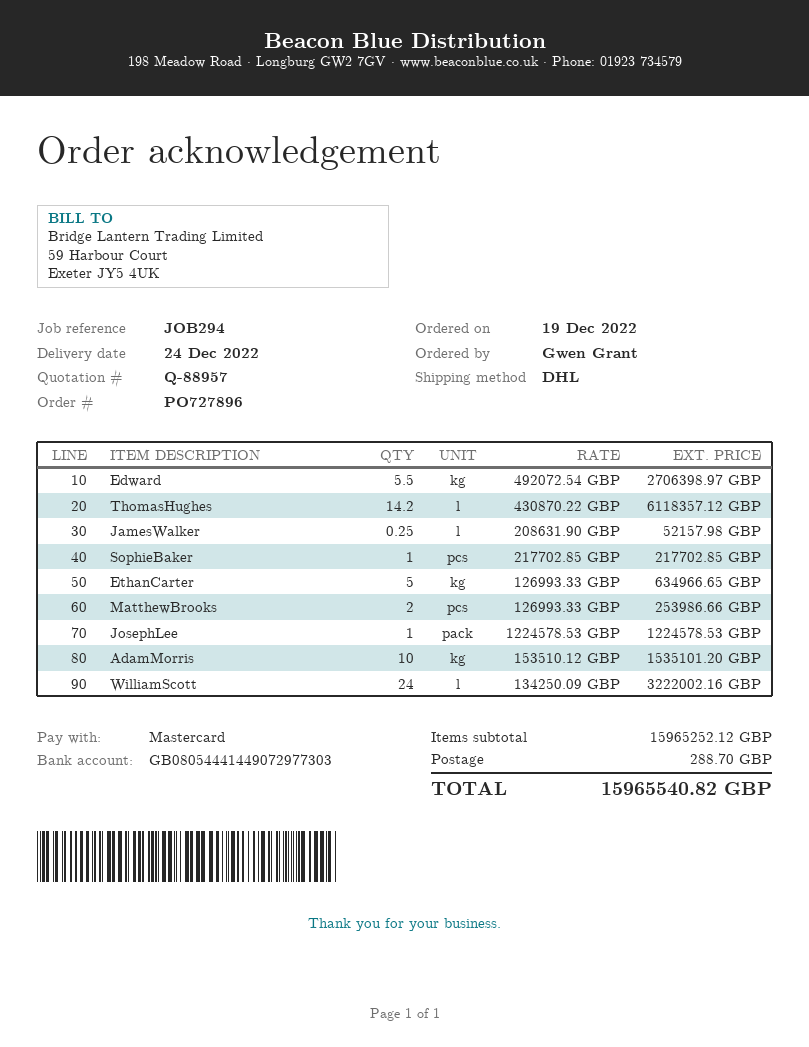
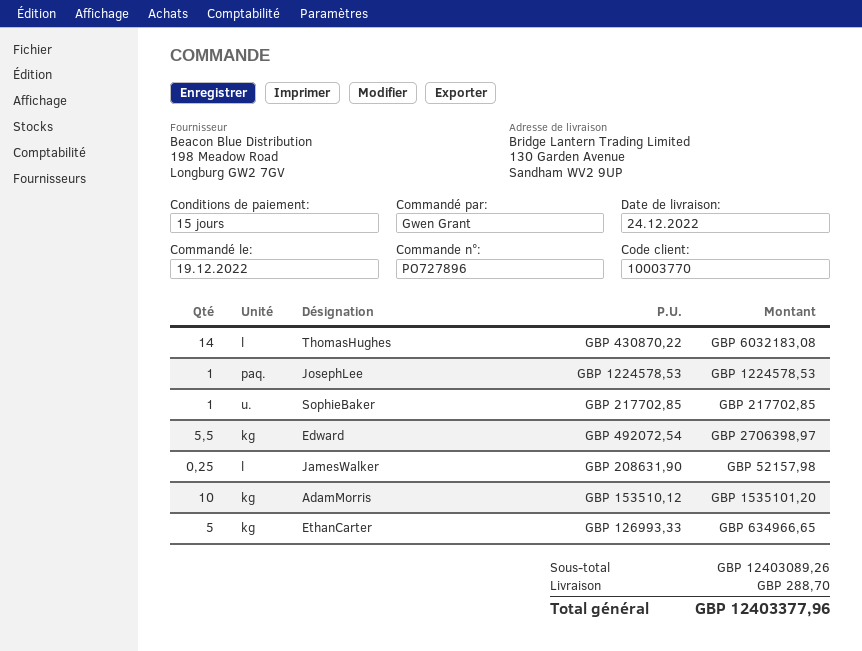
ThomasHughes: 14.2 x 430870.22 = 6118357.12 -> 14 x 430870.22 = 6032183.08
MatthewBrooks: 2 x 126993.33 = 253986.66 -> none
WilliamScott: 24 x 134250.09 = 3222002.16 -> none
subtotal: 15965252.12 -> 12403089.26
total: 15965540.82 -> 12403377.96

